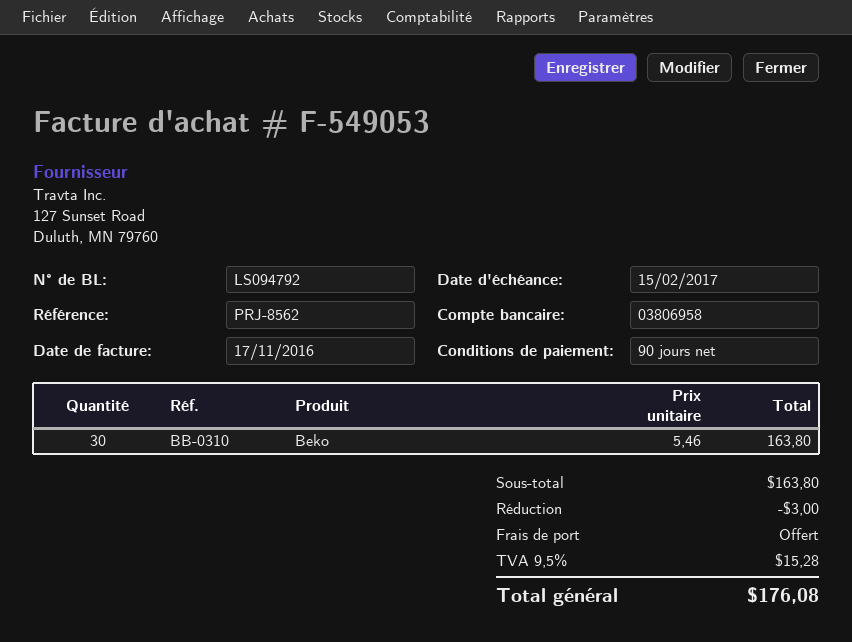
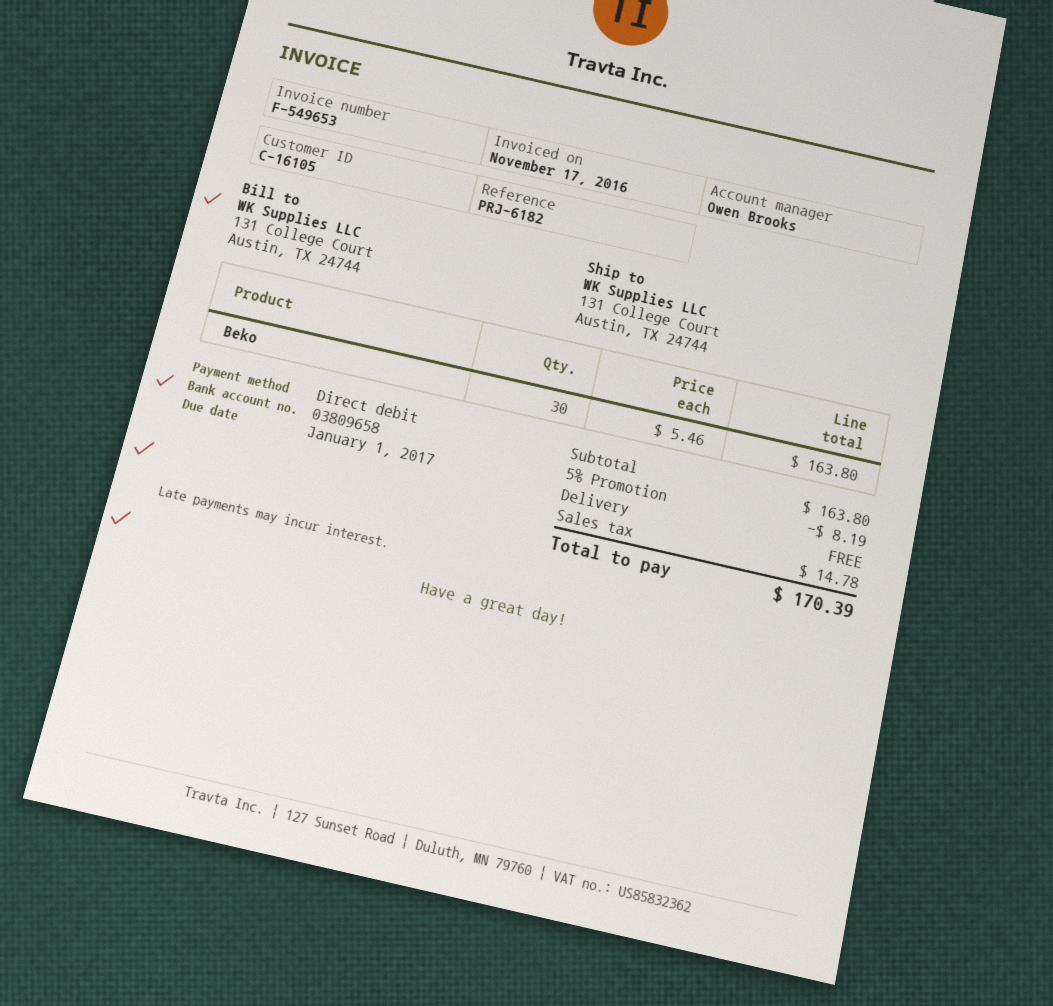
invoice number: F-549053 -> F-549653
due date: 2017-02-15 -> 2017-01-01
reference: PRJ-8562 -> PRJ-6182
bank account: 03806958 -> 03809658
discount: 3.00 -> 8.19
tax: 15.28 -> 14.78
total: 176.08 -> 170.39

